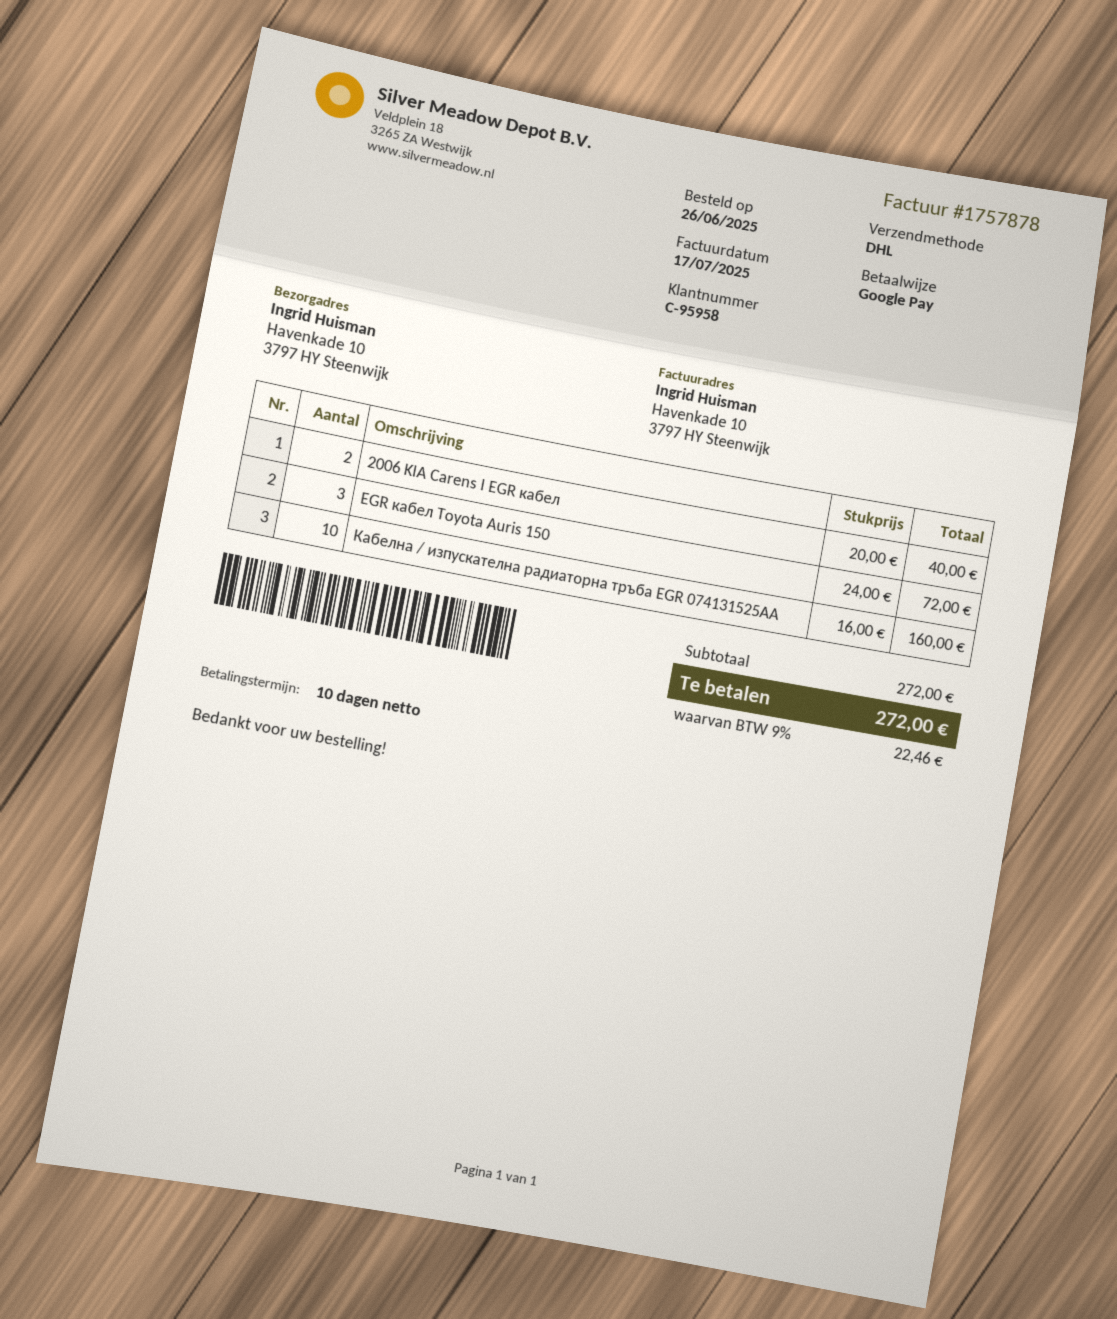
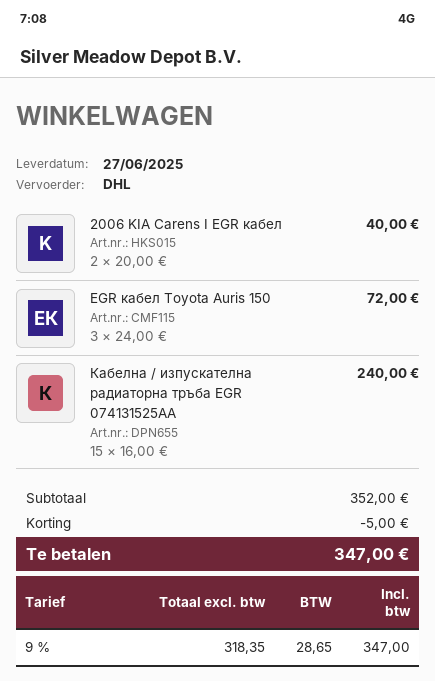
Кабелна / изпускателна радиаторна тръба EGR 074131525AA: 10 x 16.00 = 160.00 -> 15 x 16.00 = 240.00
subtotal: 272.00 -> 352.00
discount: none -> 5.00
tax: 9% = 22.46 -> 9% = 28.65
total: 272.00 -> 347.00

